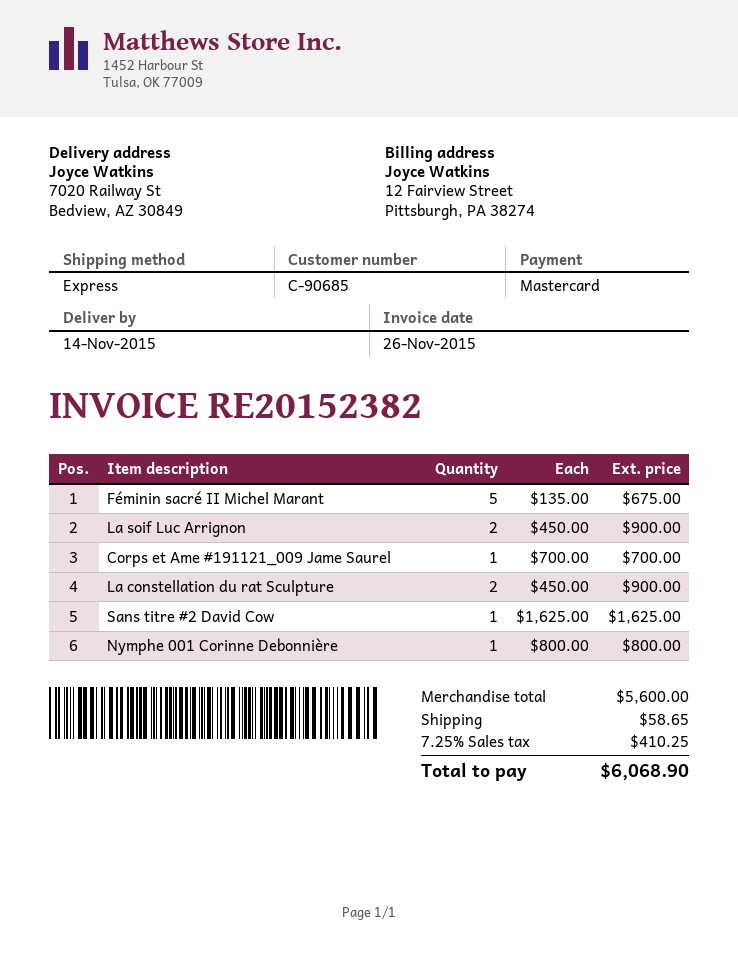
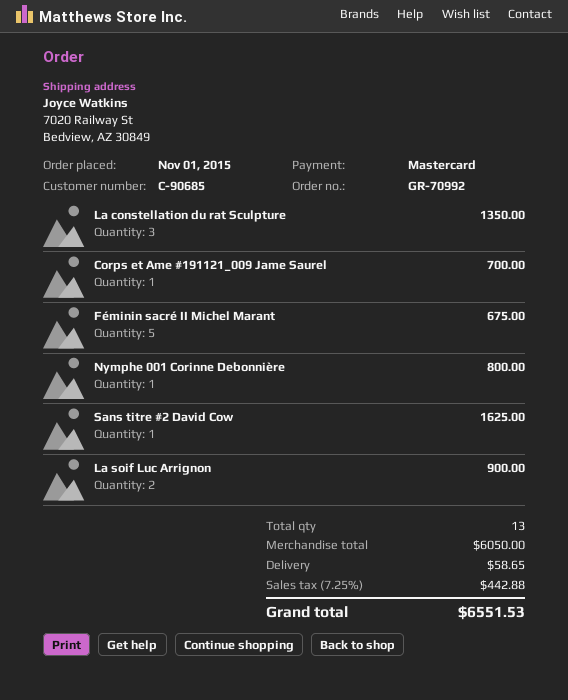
La constellation du rat Sculpture: 2 for 900.00 -> 3 for 1350.00
subtotal: 5600.00 -> 6050.00
tax: 7.25% = 410.25 -> 7.25% = 442.88
total: 6068.90 -> 6551.53

